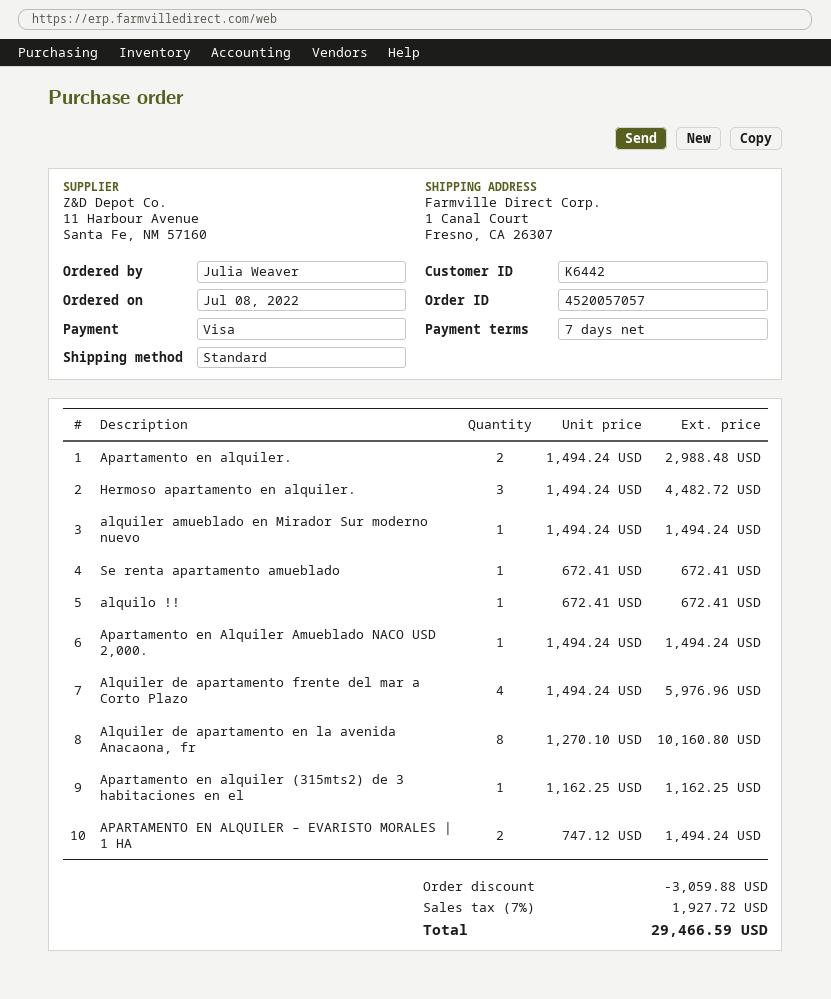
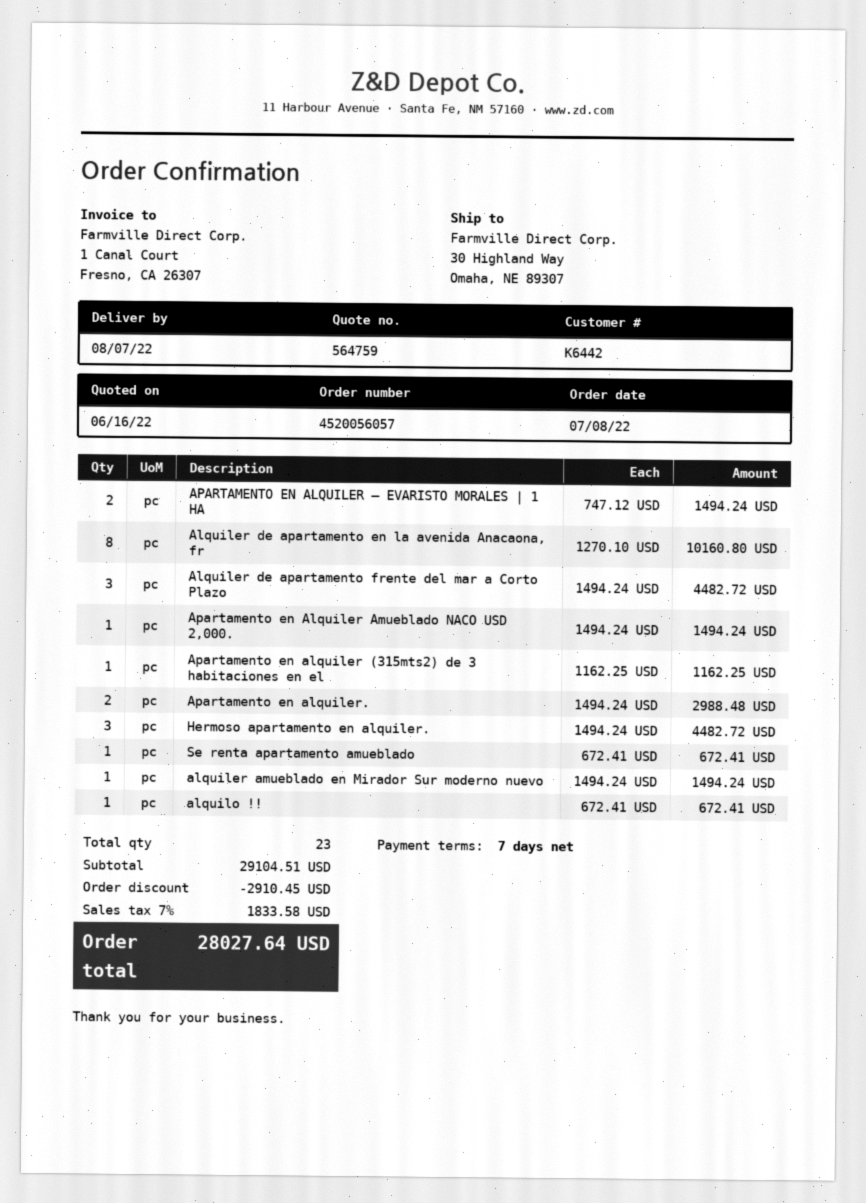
order number: 4520057057 -> 4520056057
ship to: 1 Canal Court, Fresno, CA 26307 -> 30 Highland Way, Omaha, NE 89307
Alquiler de apartamento frente del mar a Corto Plazo: 4 x 1494.24 = 5976.96 -> 3 x 1494.24 = 4482.72
discount: 3059.88 -> 2910.45
tax: 7% = 1927.72 -> 7% = 1833.58
total: 29466.59 -> 28027.64

